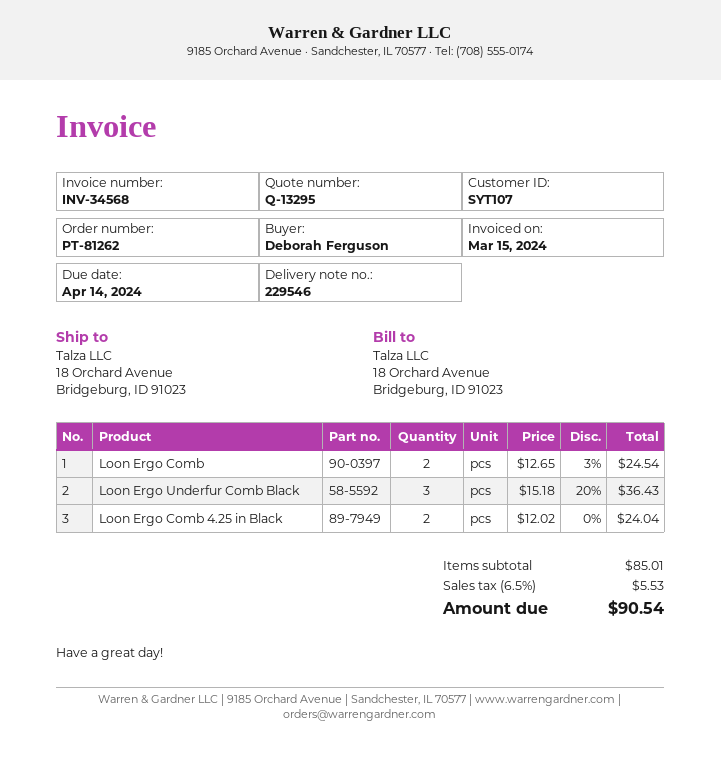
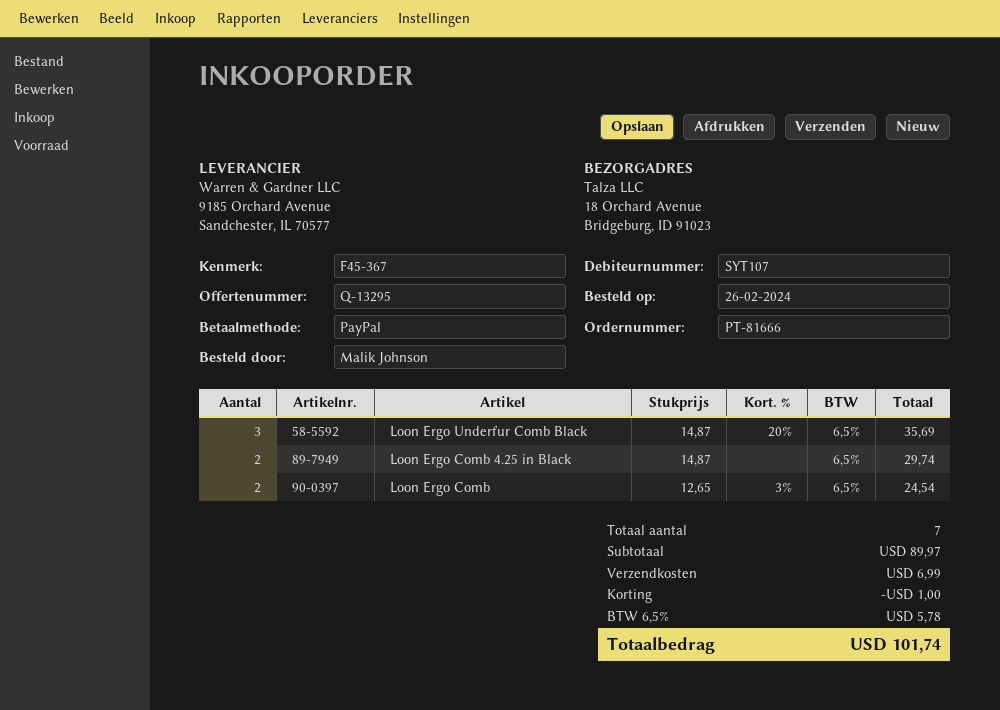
order number: PT-81262 -> PT-81666
ordered by: Deborah Ferguson -> Malik Johnson
Loon Ergo Underfur Comb Black: 3 x 15.18 - 20% = 36.43 -> 3 x 14.87 - 20% = 35.69
Loon Ergo Comb 4.25 in Black: 2 x 12.02 = 24.04 -> 2 x 14.87 = 29.74
subtotal: 85.01 -> 89.97
discount: none -> 1.00
shipping: none -> 6.99
tax: 6.5% = 5.53 -> 6.5% = 5.78
total: 90.54 -> 101.74

